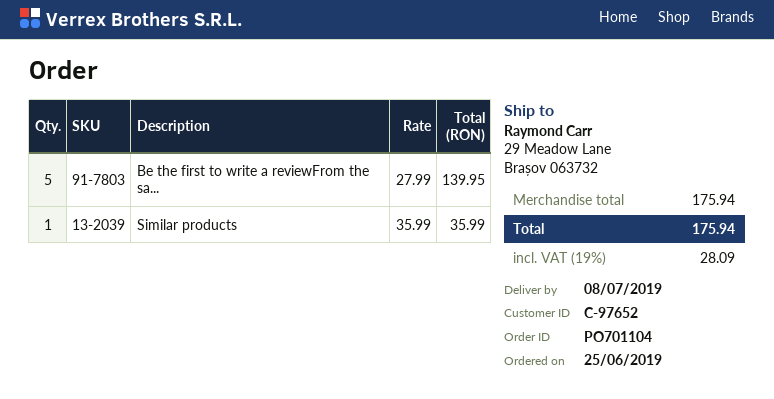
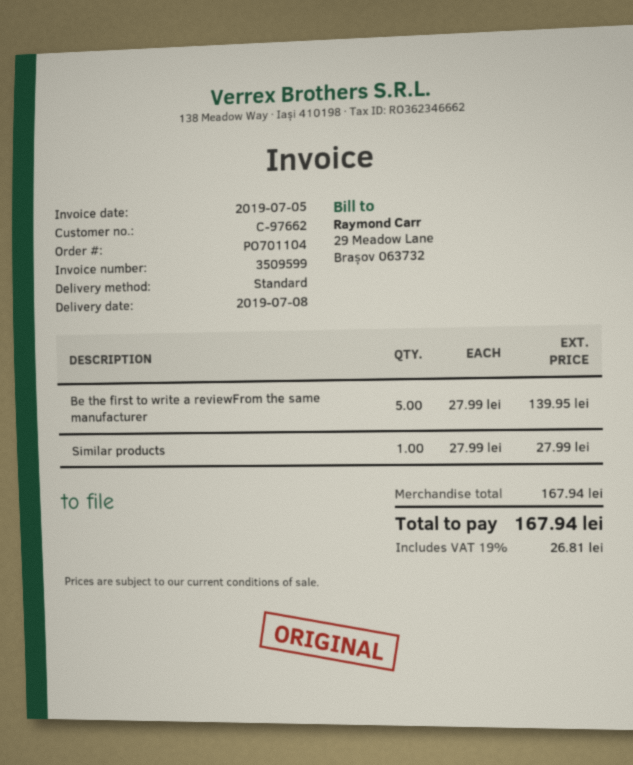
customer number: C-97652 -> C-97662
Similar products: 1 x 35.99 = 35.99 -> 1 x 27.99 = 27.99
subtotal: 175.94 -> 167.94
tax: 19% = 28.09 -> 19% = 26.81
total: 175.94 -> 167.94

